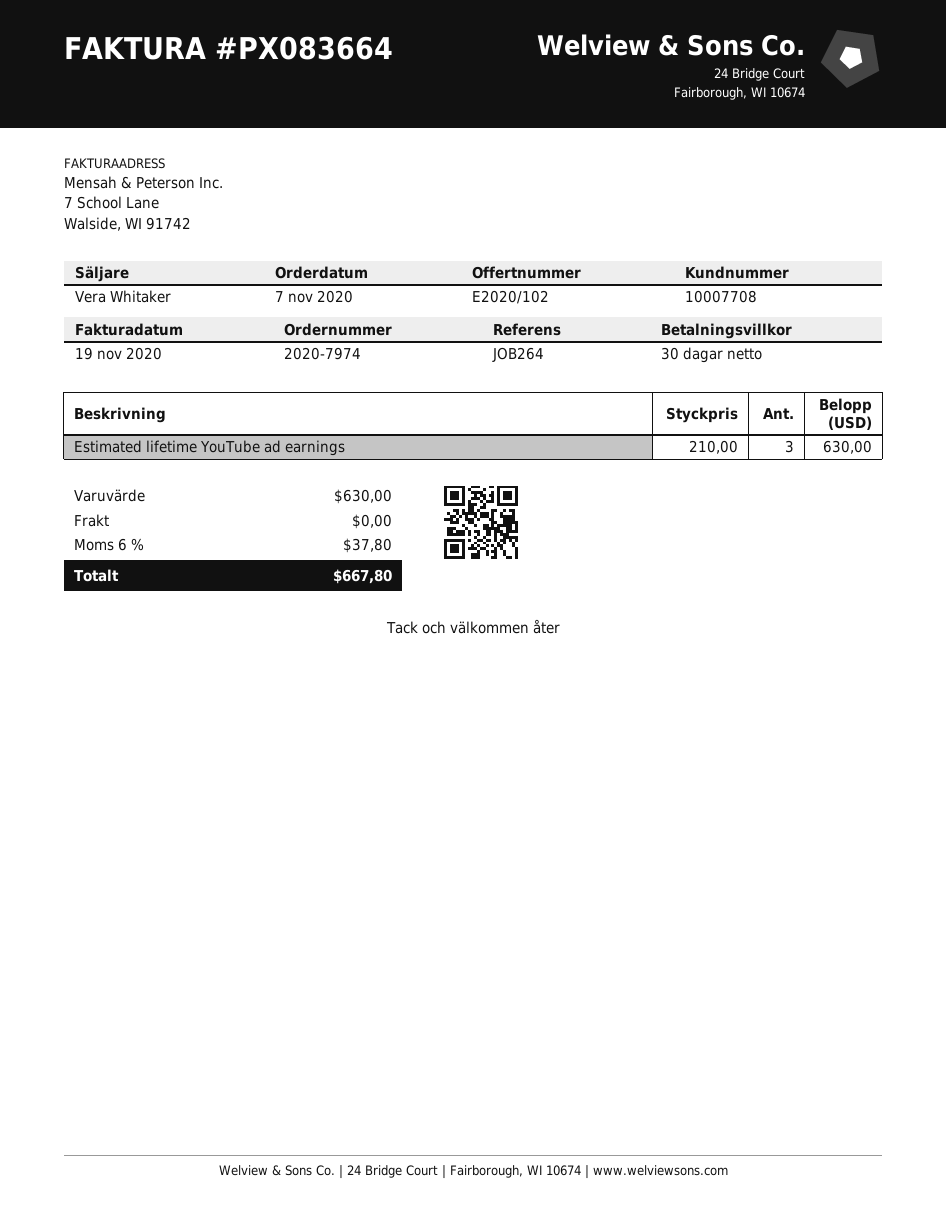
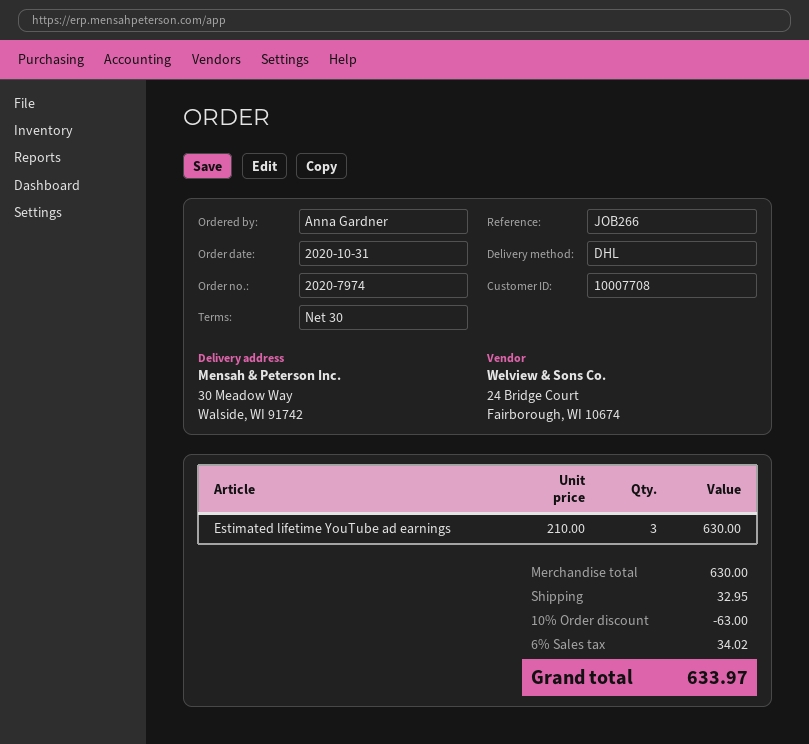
order date: 2020-11-07 -> 2020-10-31
reference: JOB264 -> JOB266
discount: none -> 10% = 63.00
shipping: 0.00 -> 32.95
tax: 6% = 37.80 -> 6% = 34.02
total: 667.80 -> 633.97

